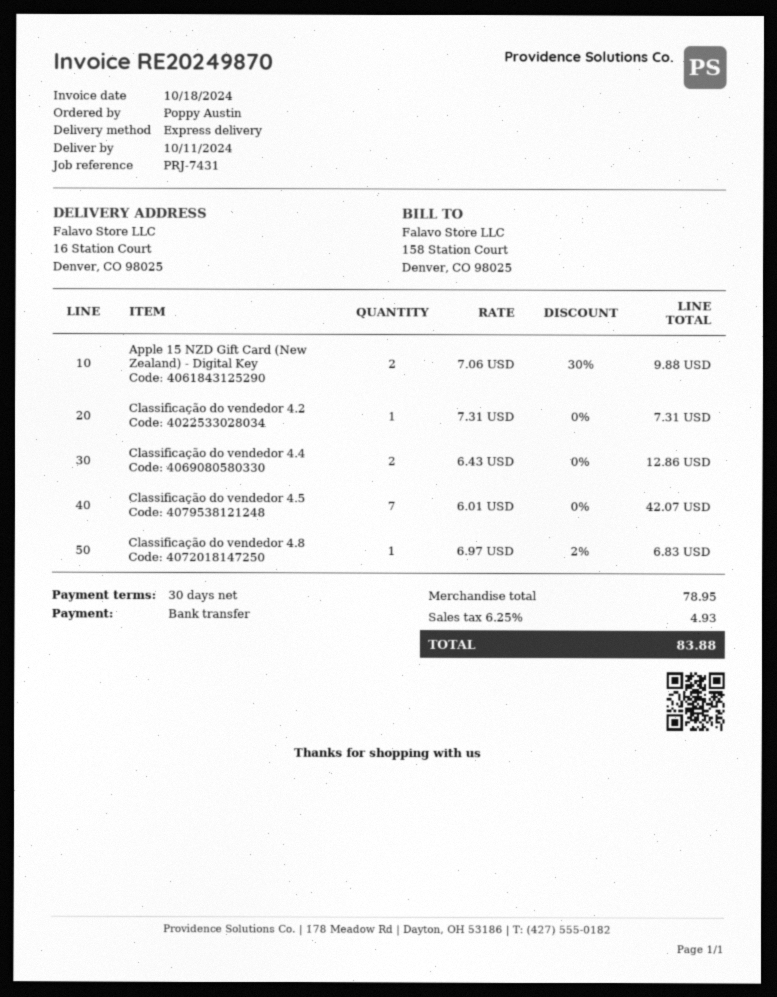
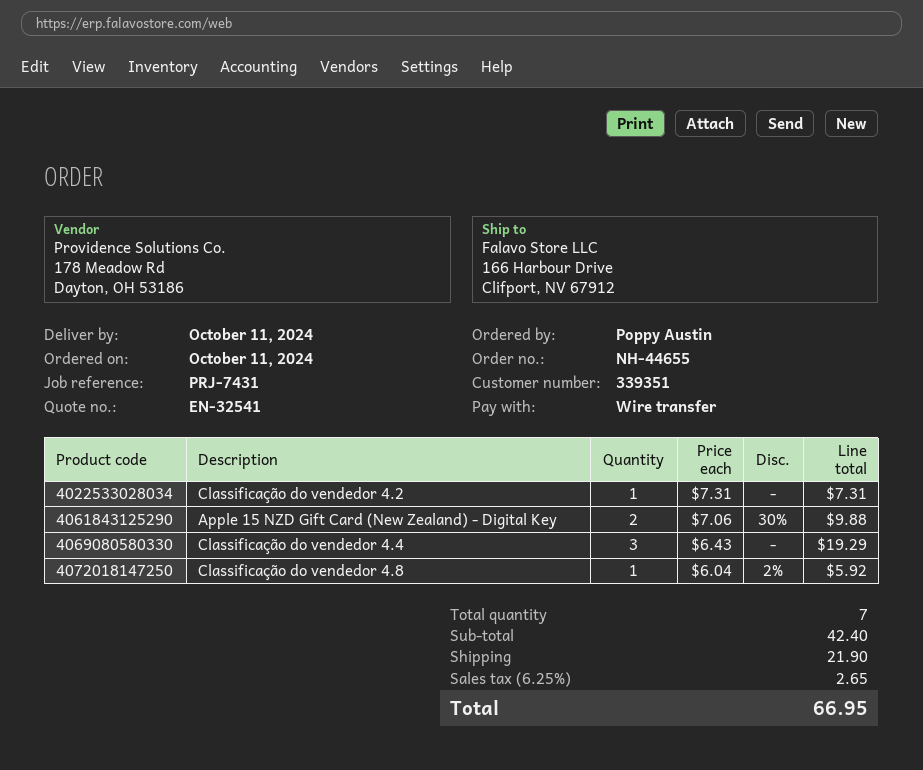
ship to: 16 Station Court, Denver, CO 98025 -> 166 Harbour Drive, Clifport, NV 67912
Classificação do vendedor 4.4: 2 x 6.43 = 12.86 -> 3 x 6.43 = 19.29
Classificação do vendedor 4.5: 7 x 6.01 = 42.07 -> none
Classificação do vendedor 4.8: 1 x 6.97 - 2% = 6.83 -> 1 x 6.04 - 2% = 5.92
subtotal: 78.95 -> 42.40
shipping: none -> 21.90
tax: 6.25% = 4.93 -> 6.25% = 2.65
total: 83.88 -> 66.95

